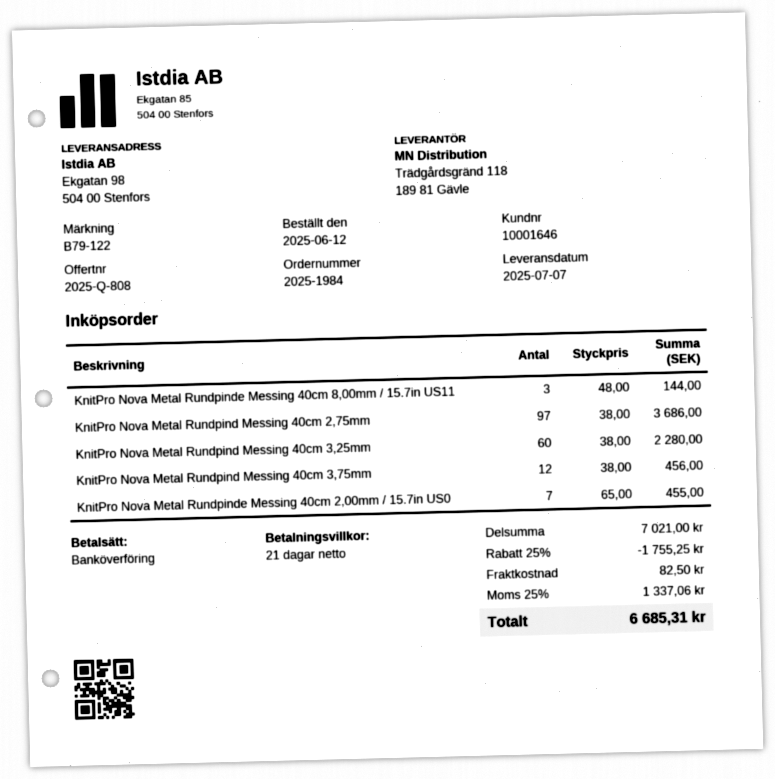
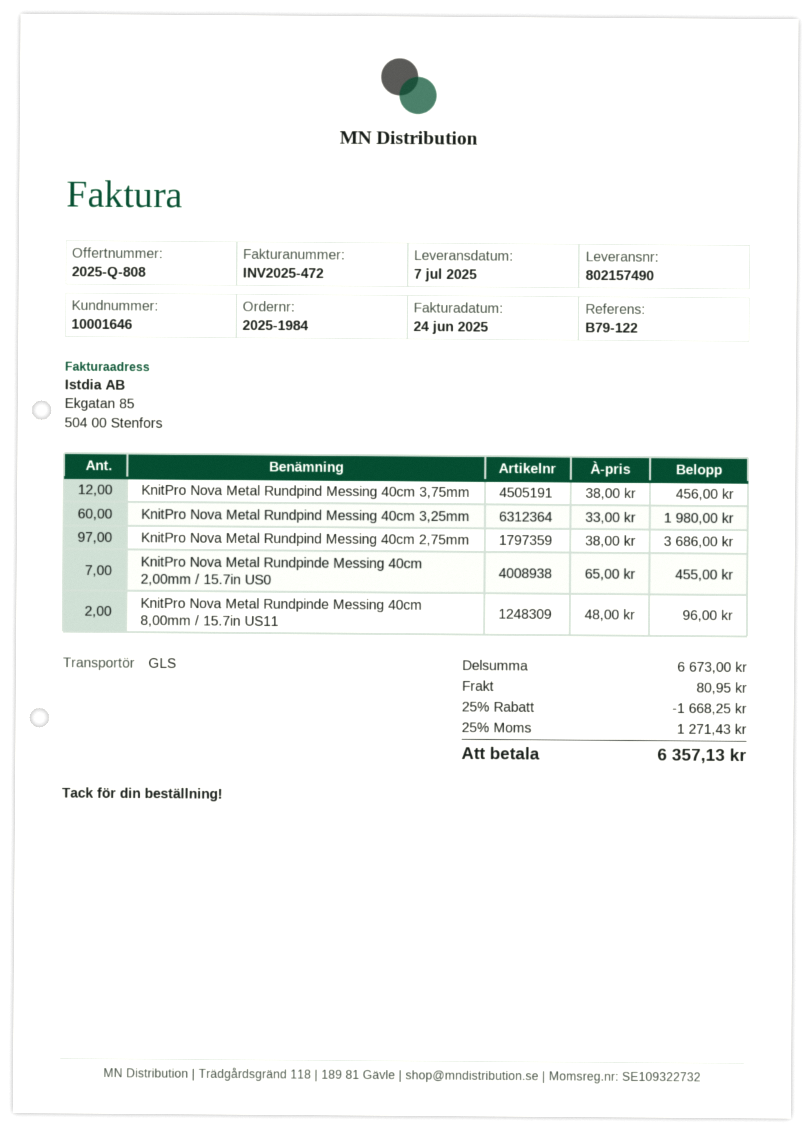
KnitPro Nova Metal Rundpinde Messing 40cm 8,00mm / 15.7in US11: 3 x 48.00 = 144.00 -> 2 x 48.00 = 96.00
KnitPro Nova Metal Rundpind Messing 40cm 3,25mm: 60 x 38.00 = 2280.00 -> 60 x 33.00 = 1980.00
subtotal: 7021.00 -> 6673.00
discount: 25% = 1755.25 -> 25% = 1668.25
shipping: 82.50 -> 80.95
tax: 25% = 1337.06 -> 25% = 1271.43
total: 6685.31 -> 6357.13

